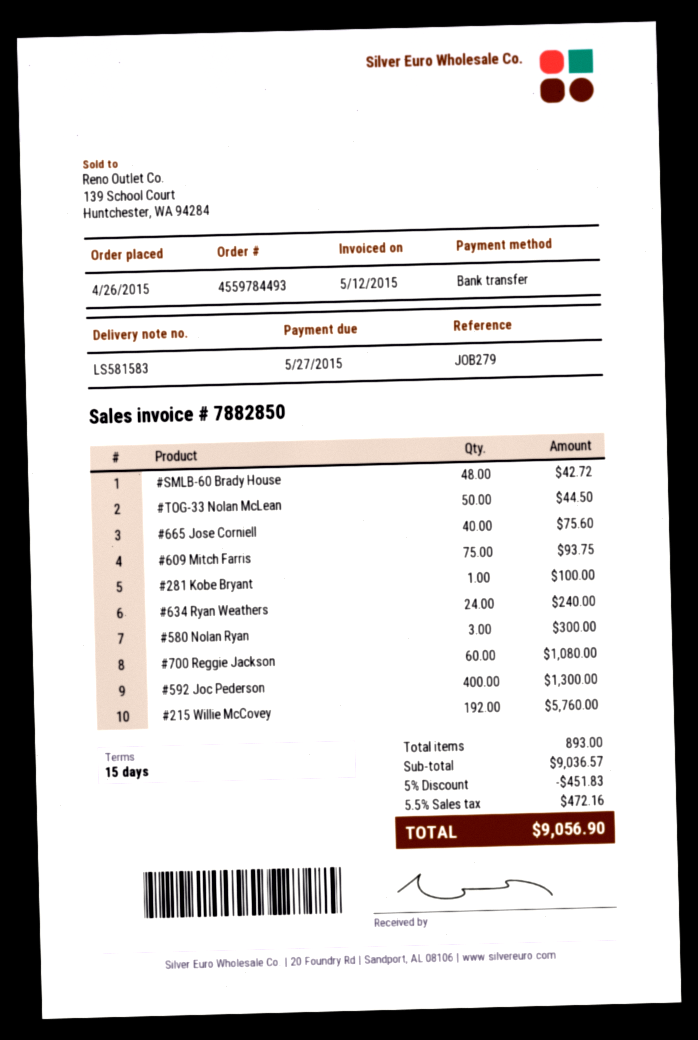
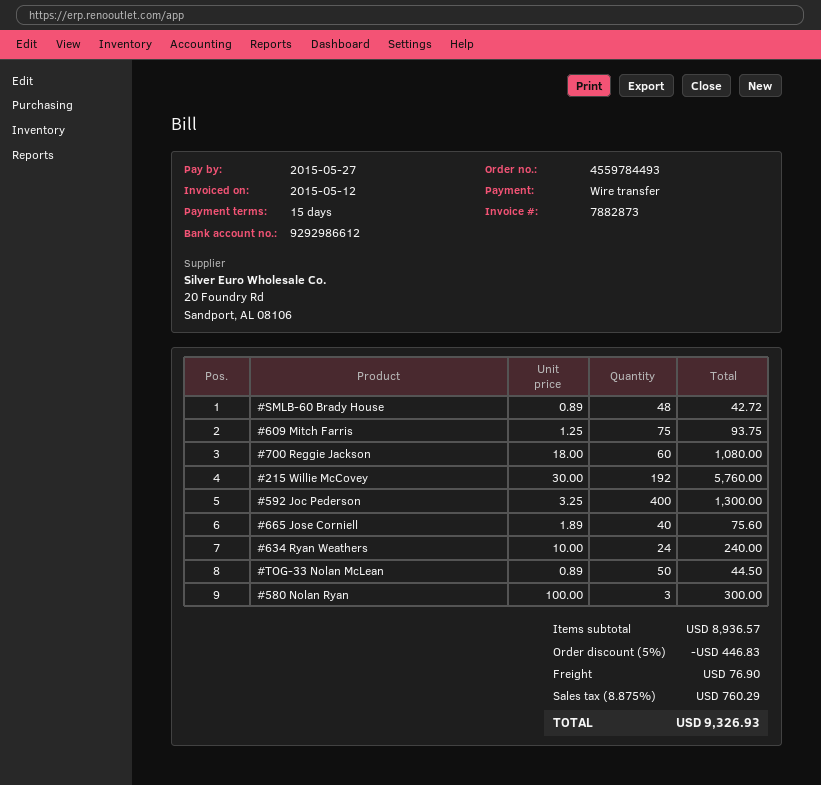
invoice number: 7882850 -> 7882873
#281 Kobe Bryant: 1 for 100.00 -> none
subtotal: 9036.57 -> 8936.57
discount: 5% = 451.83 -> 5% = 446.83
shipping: none -> 76.90
tax: 5.5% = 472.16 -> 8.875% = 760.29
total: 9056.90 -> 9326.93

